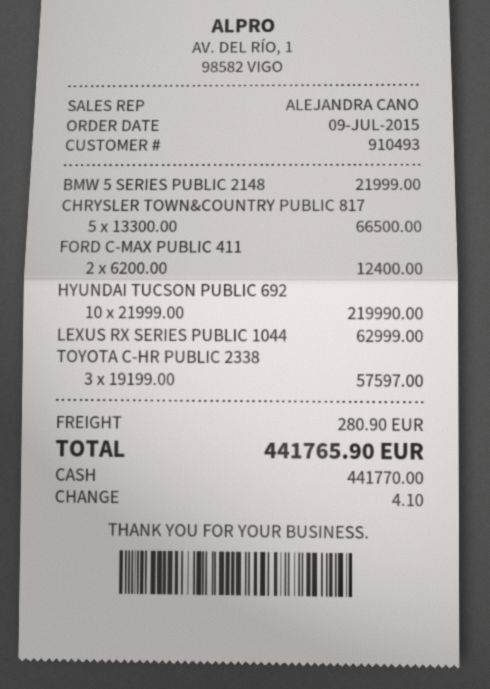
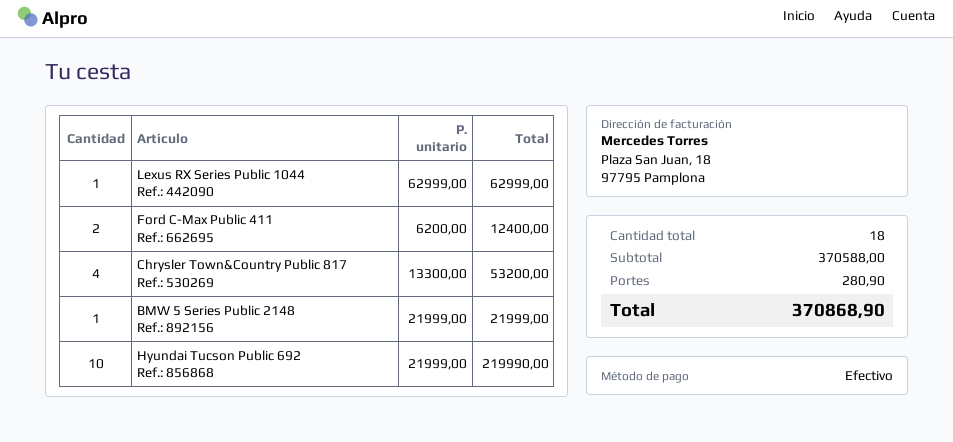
CHRYSLER TOWN&COUNTRY PUBLIC 817: 5 x 13300.00 = 66500.00 -> 4 x 13300.00 = 53200.00
TOYOTA C-HR PUBLIC 2338: 3 x 19199.00 = 57597.00 -> none
total: 441765.90 -> 370868.90

